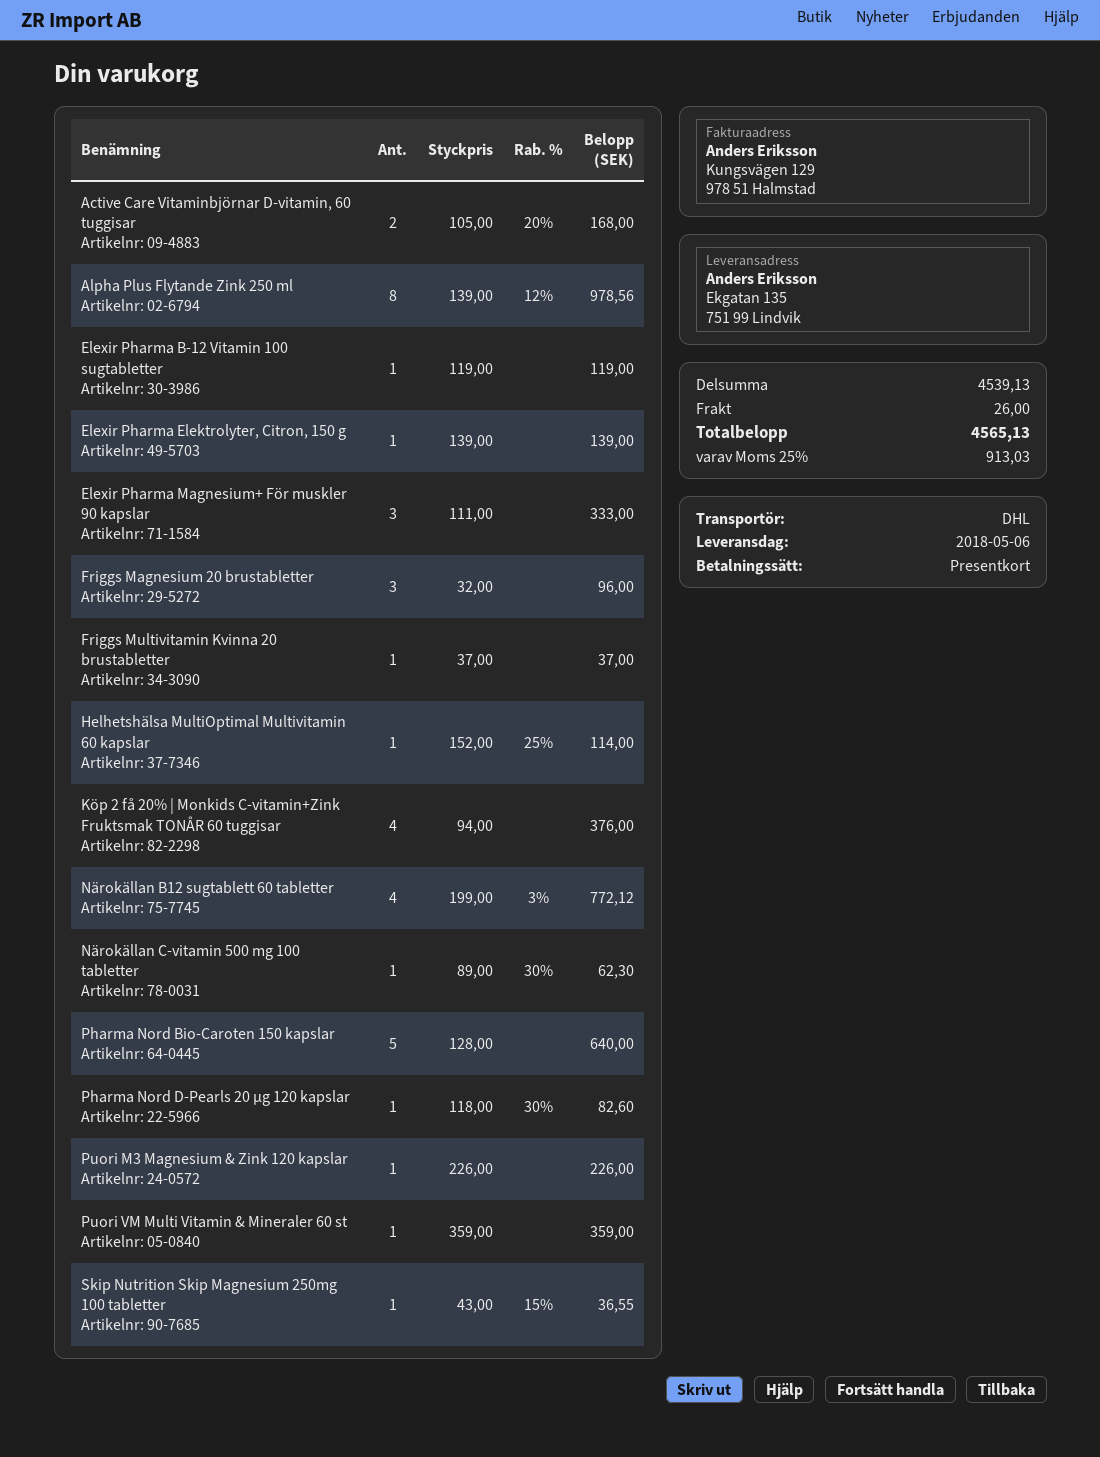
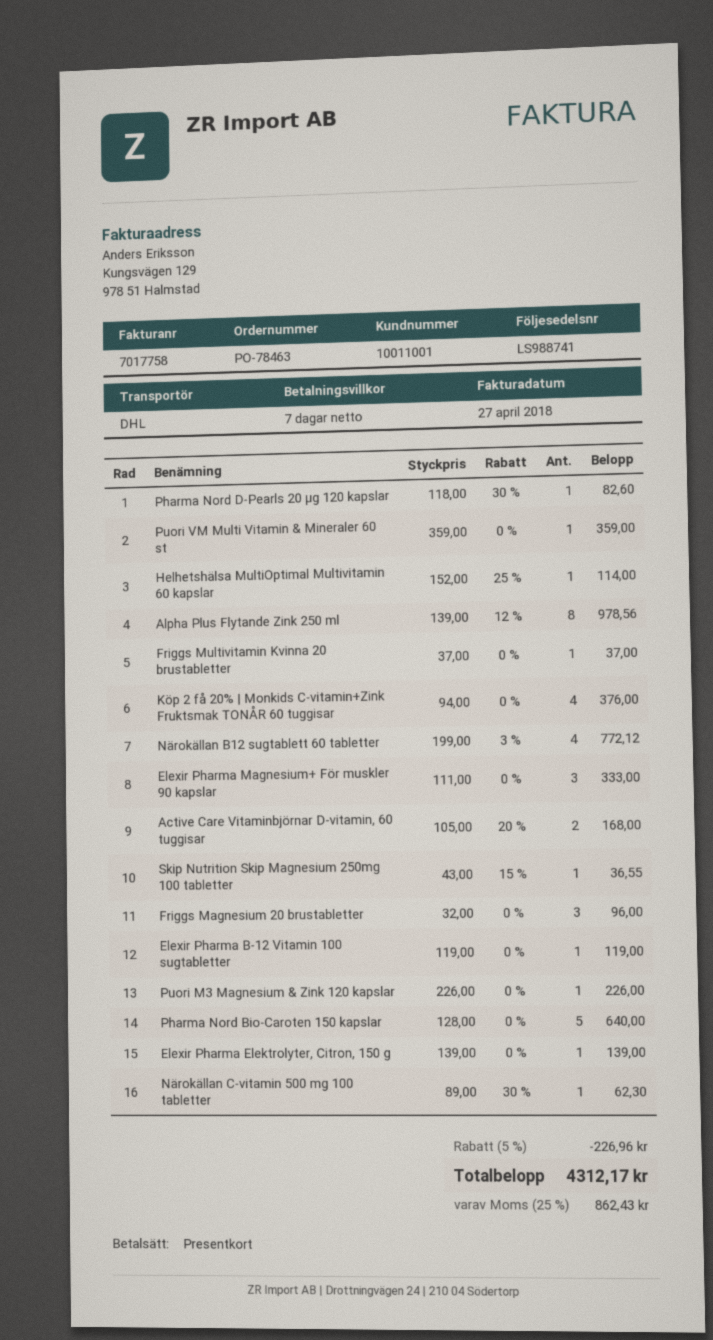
discount: none -> 5% = 226.96
shipping: 26.00 -> none
tax: 25% = 913.03 -> 25% = 862.43
total: 4565.13 -> 4312.17

